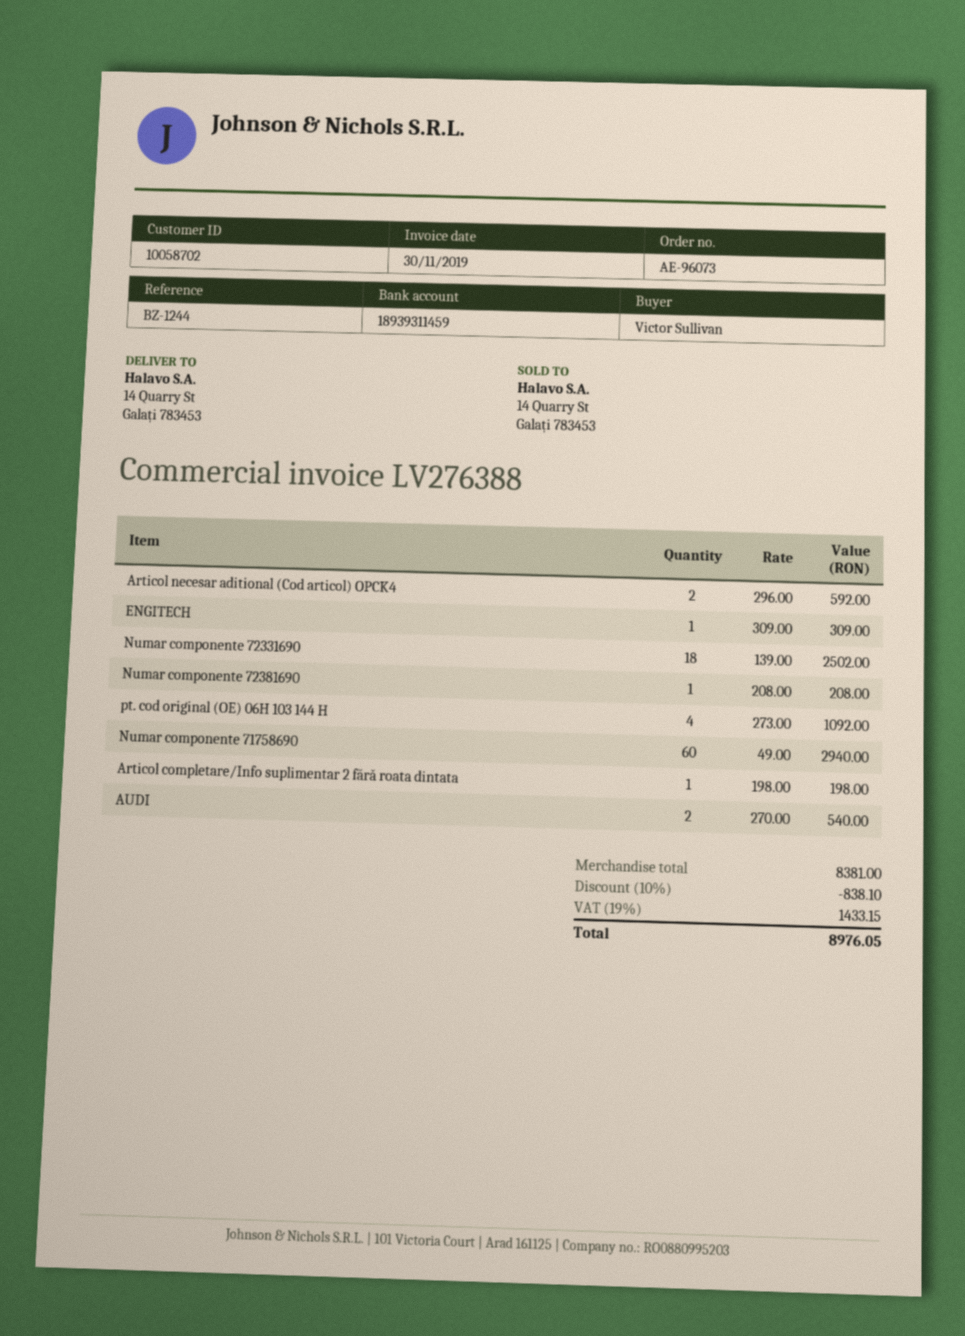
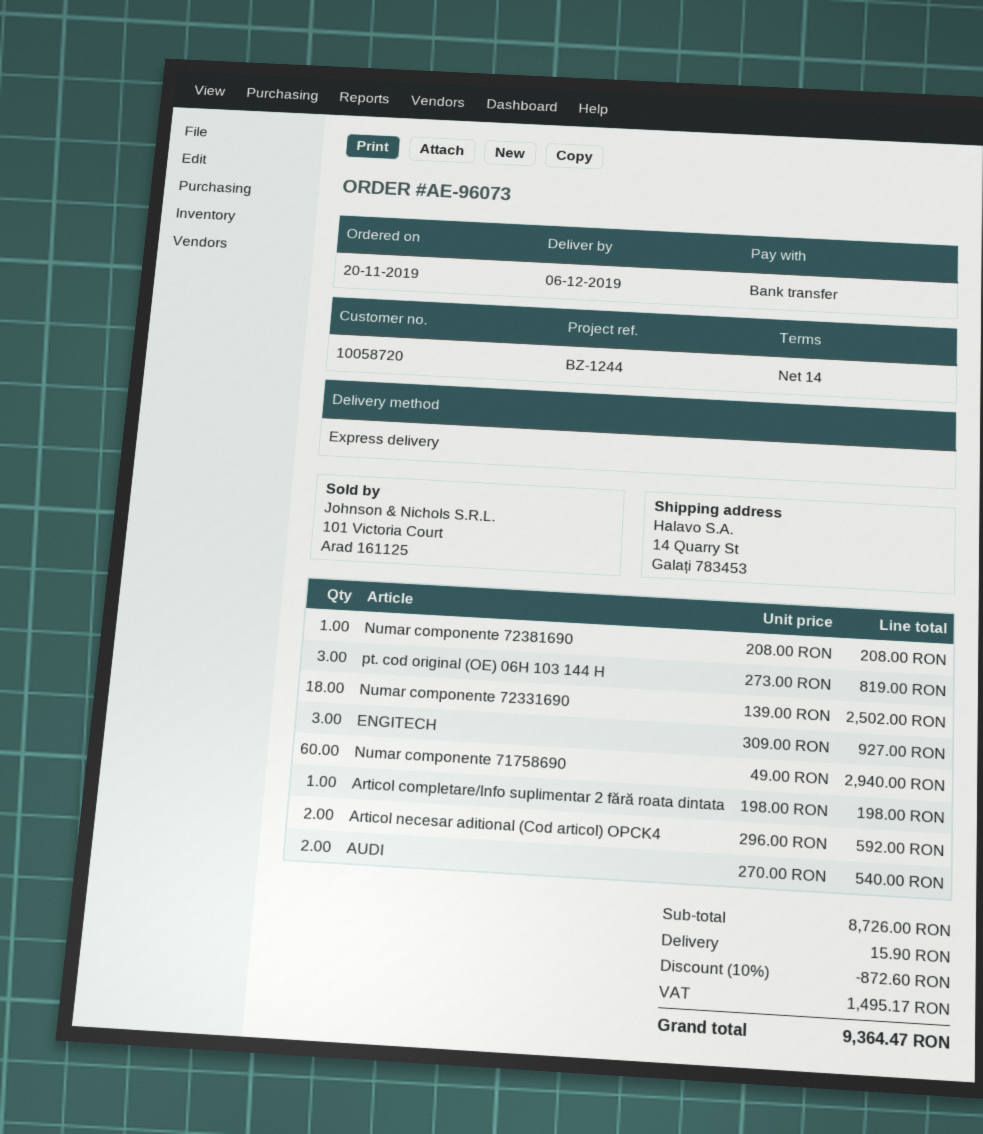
customer number: 10058702 -> 10058720
ENGITECH: 1 x 309.00 = 309.00 -> 3 x 309.00 = 927.00
pt. cod original (OE) 06H 103 144 H: 4 x 273.00 = 1092.00 -> 3 x 273.00 = 819.00
subtotal: 8381.00 -> 8726.00
discount: 10% = 838.10 -> 10% = 872.60
shipping: none -> 15.90
tax: 1433.15 -> 1495.17
total: 8976.05 -> 9364.47

